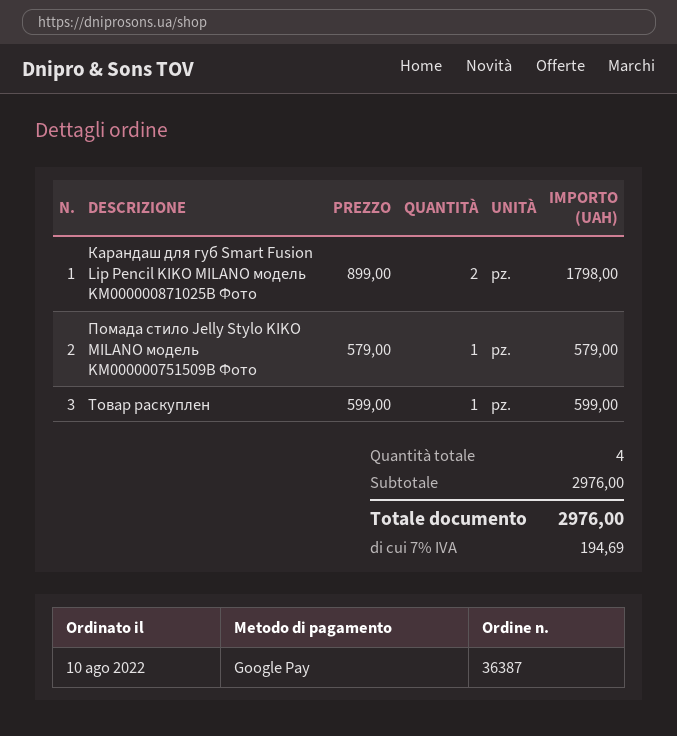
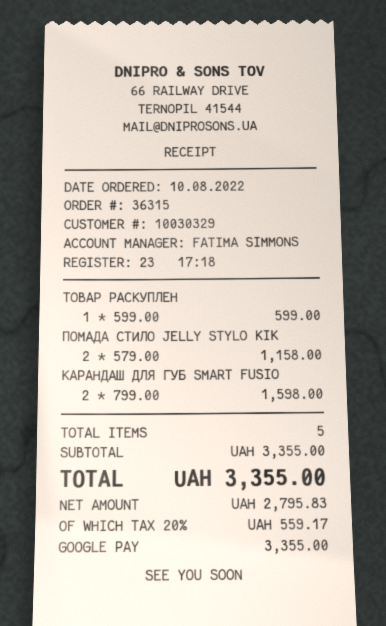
order number: 36387 -> 36315
Карандаш для губ Smart Fusion Lip Pencil KIKO MILANO модель KM000000871025B Фото: 2 x 899.00 = 1798.00 -> 2 x 799.00 = 1598.00
Помада стило Jelly Stylo KIKO MILANO модель KM000000751509B Фото: 1 x 579.00 = 579.00 -> 2 x 579.00 = 1158.00
total quantity: 4 -> 5
subtotal: 2976.00 -> 3355.00
tax: 7% = 194.69 -> 20% = 559.17
total: 2976.00 -> 3355.00

